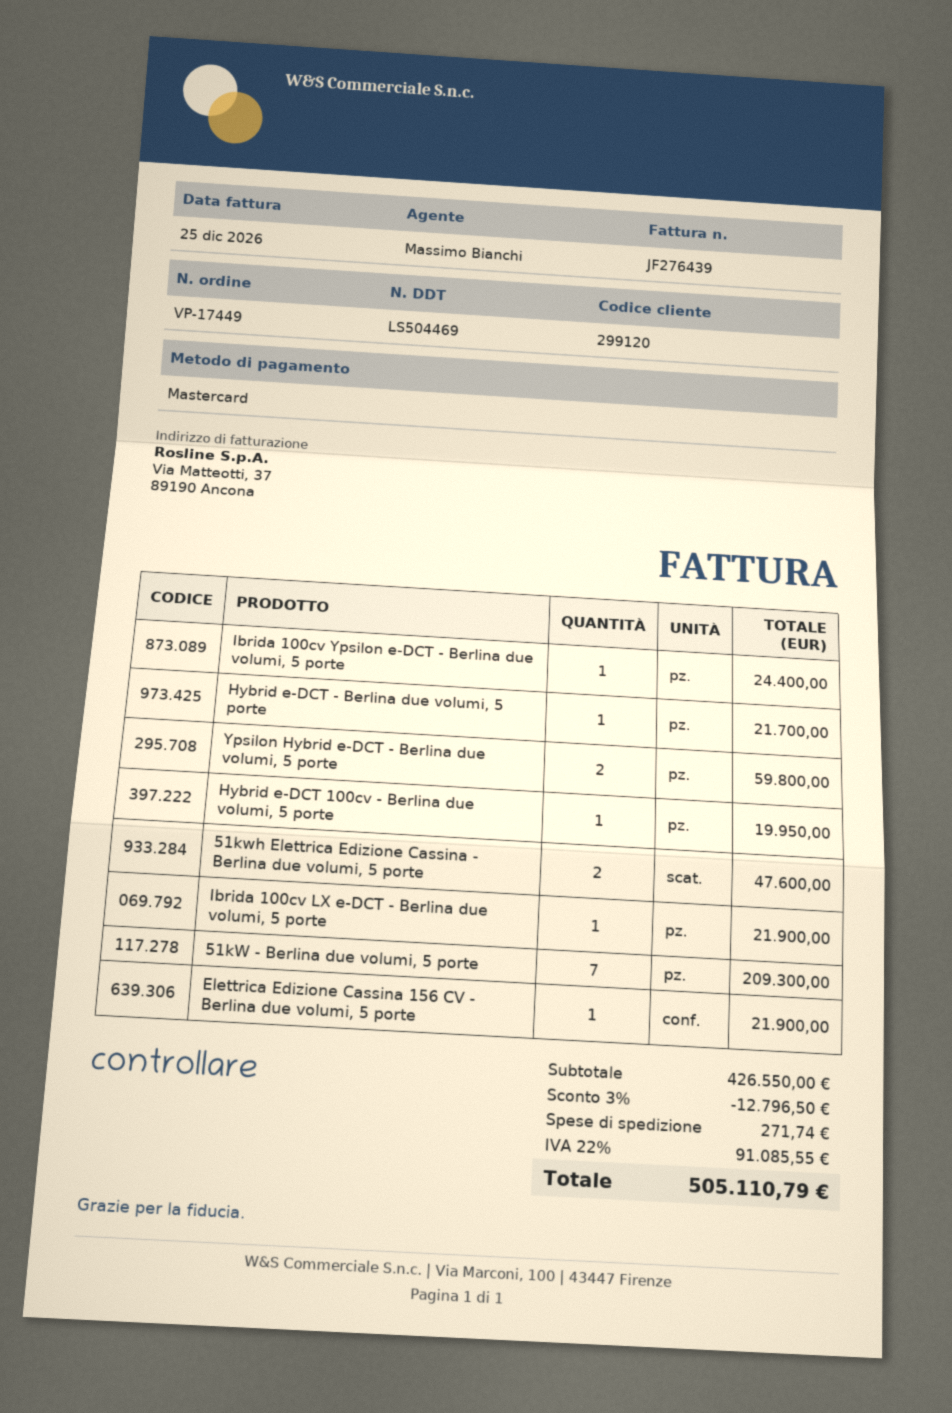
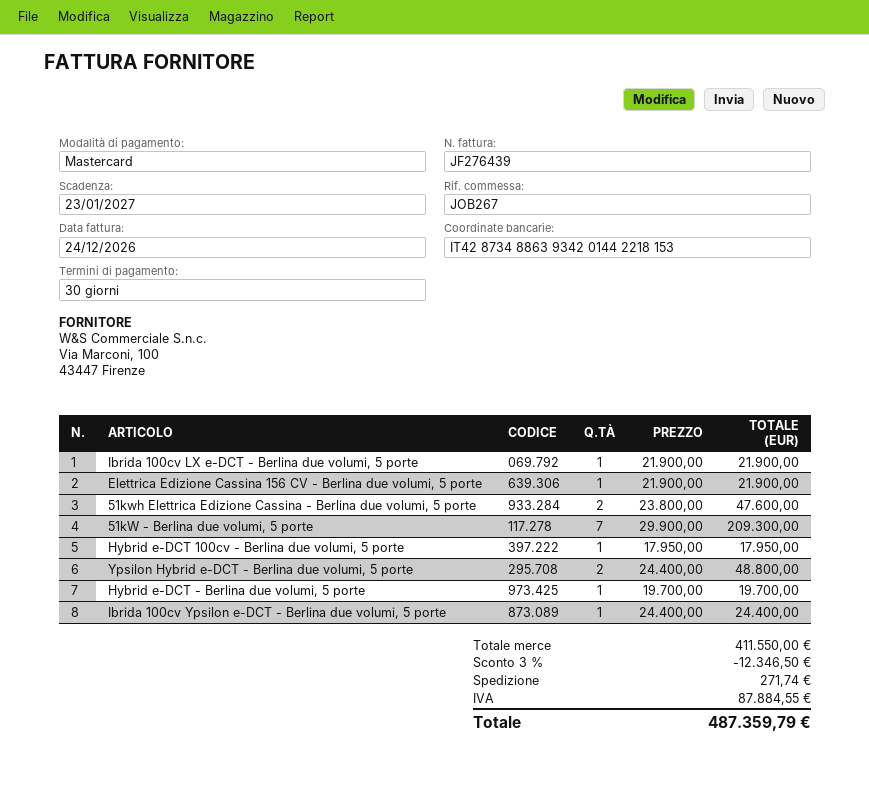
invoice date: 2026-12-25 -> 2026-12-24
Hybrid e-DCT - Berlina due volumi, 5 porte: 1 for 21700.00 -> 1 for 19700.00
Ypsilon Hybrid e-DCT - Berlina due volumi, 5 porte: 2 for 59800.00 -> 2 for 48800.00
Hybrid e-DCT 100cv - Berlina due volumi, 5 porte: 1 for 19950.00 -> 1 for 17950.00
subtotal: 426550.00 -> 411550.00
discount: 3% = 12796.50 -> 3% = 12346.50
tax: 91085.55 -> 87884.55
total: 505110.79 -> 487359.79

